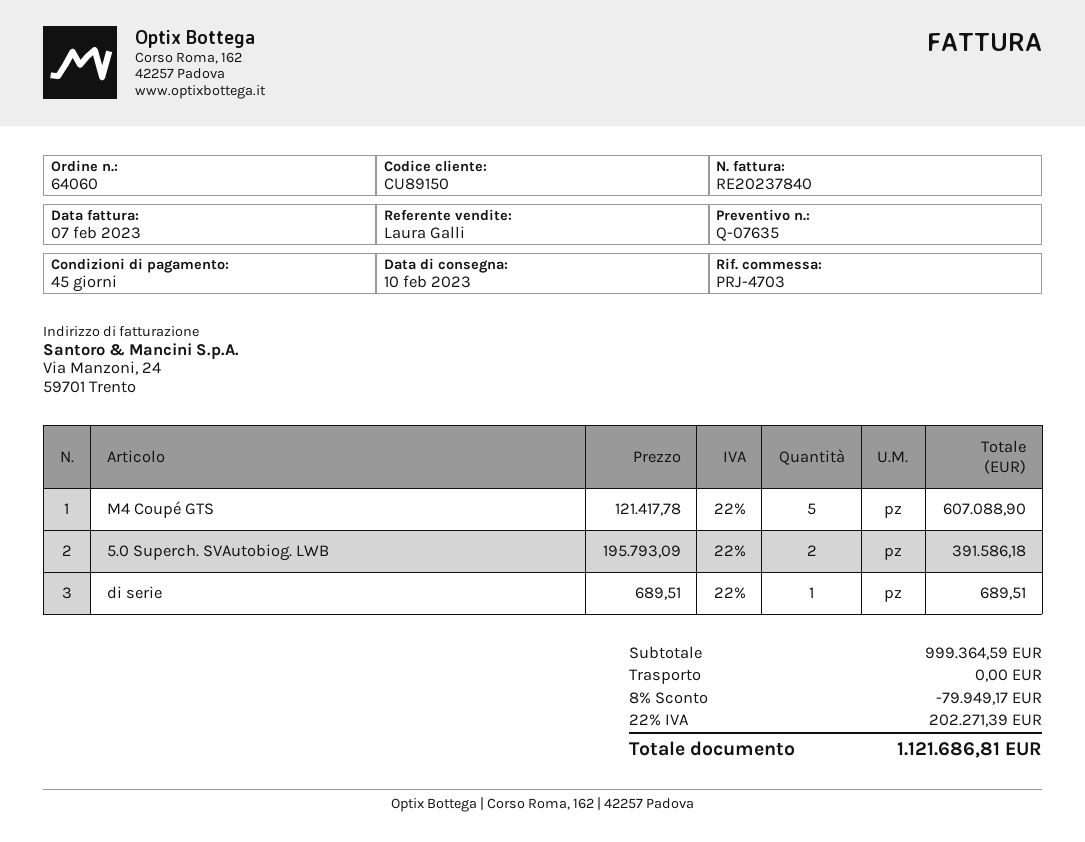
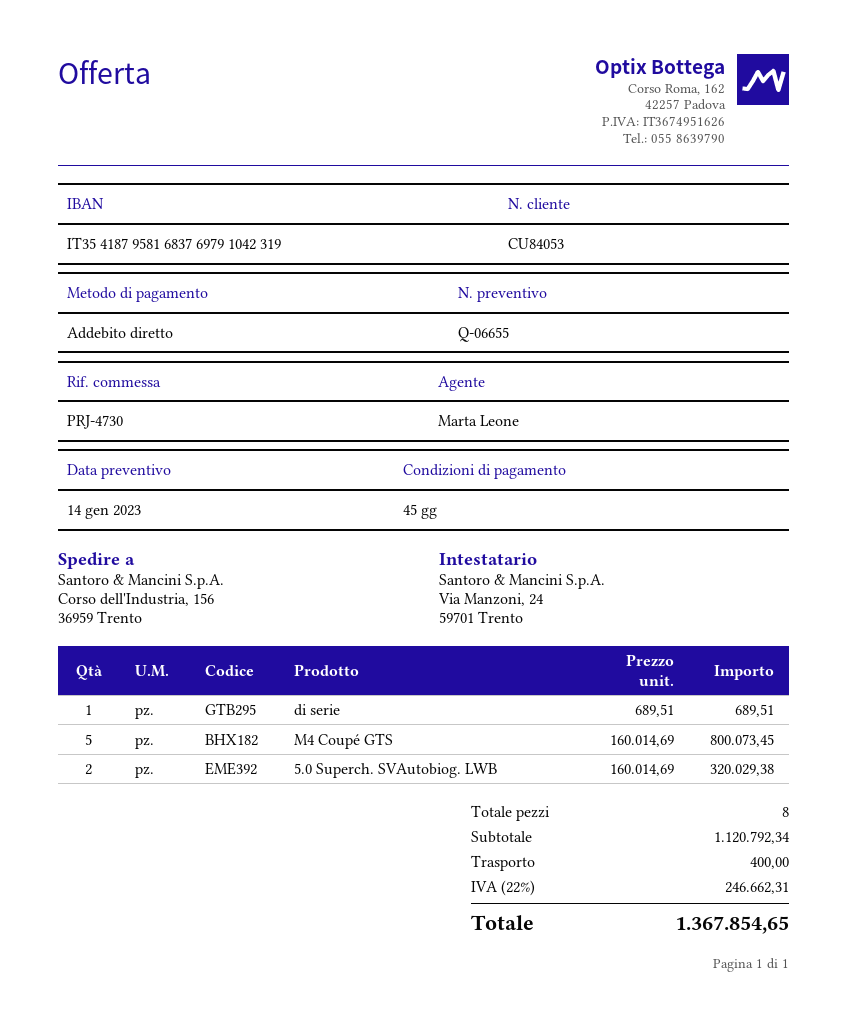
quote number: Q-07635 -> Q-06655
customer number: CU89150 -> CU84053
reference: PRJ-4703 -> PRJ-4730
sales rep: Laura Galli -> Marta Leone
M4 Coupé GTS: 5 x 121417.78 = 607088.90 -> 5 x 160014.69 = 800073.45
5.0 Superch. SVAutobiog. LWB: 2 x 195793.09 = 391586.18 -> 2 x 160014.69 = 320029.38
subtotal: 999364.59 -> 1120792.34
discount: 8% = 79949.17 -> none
shipping: 0.00 -> 400.00
tax: 22% = 202271.39 -> 22% = 246662.31
total: 1121686.81 -> 1367854.65

